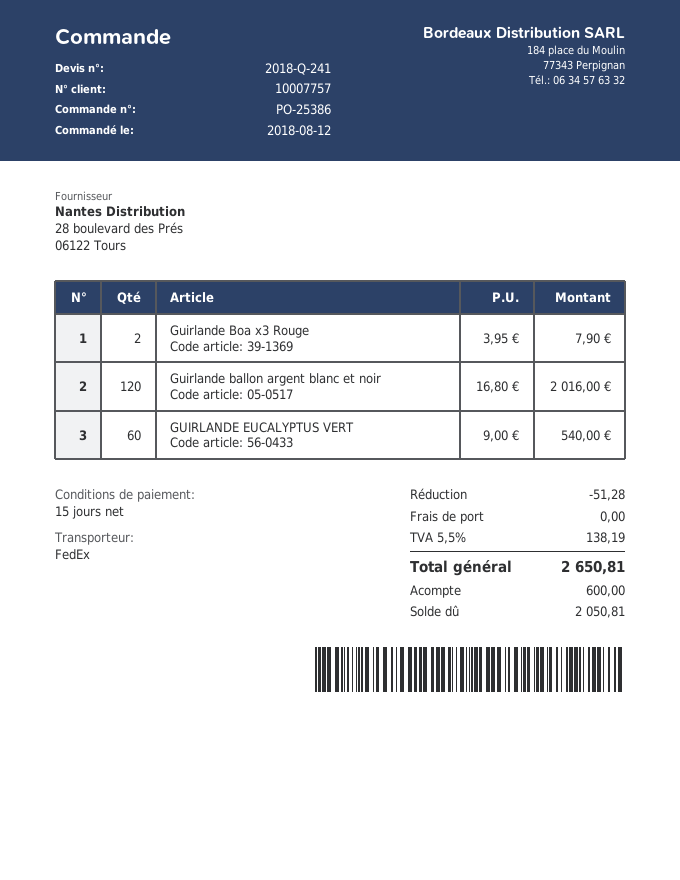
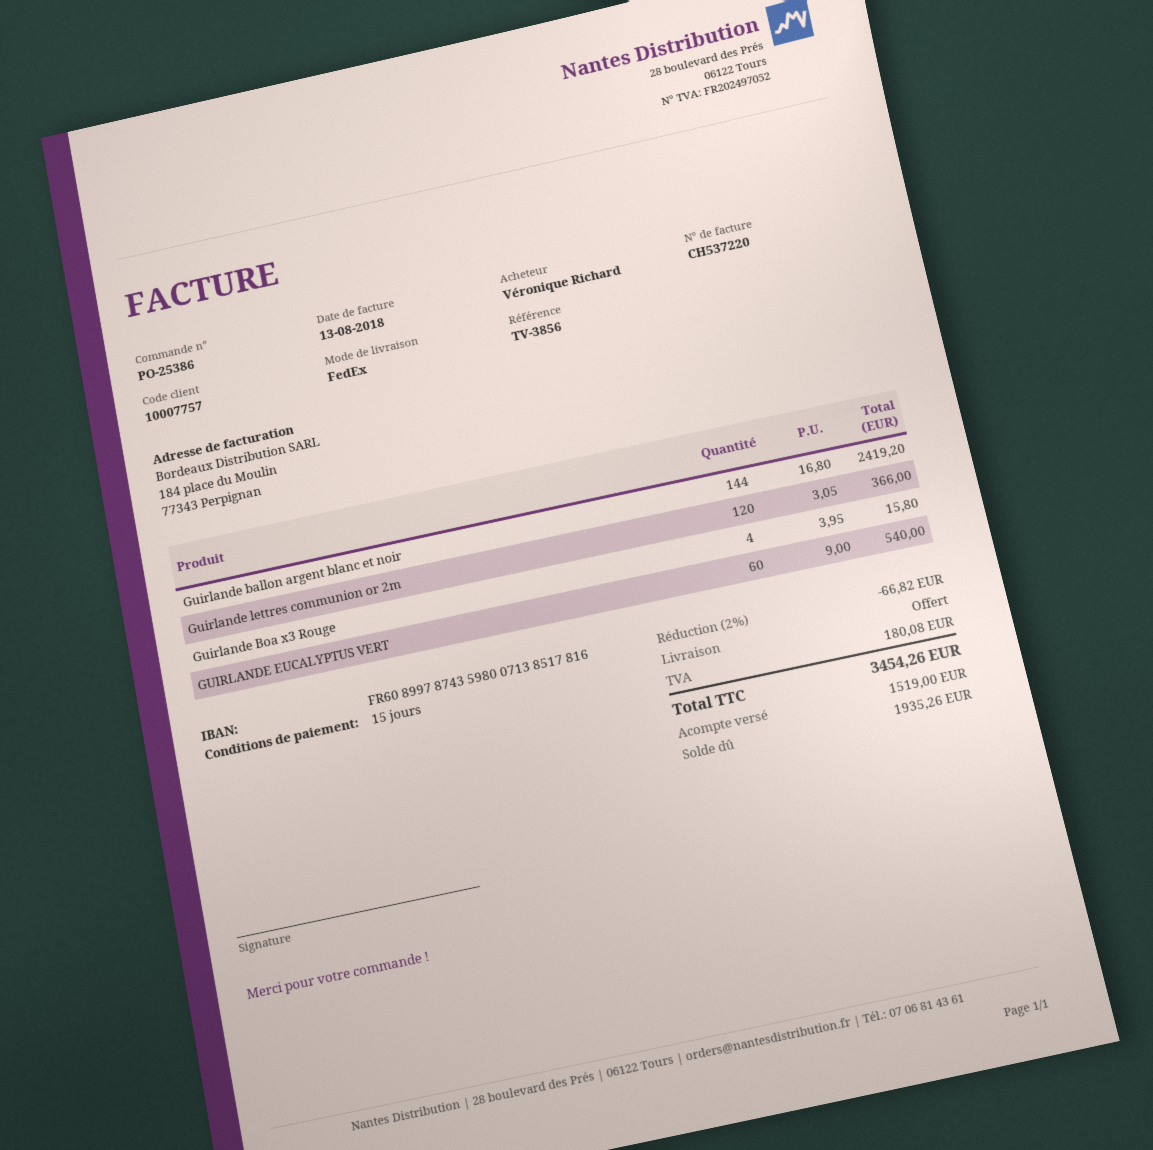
Guirlande Boa x3 Rouge: 2 x 3.95 = 7.90 -> 4 x 3.95 = 15.80
Guirlande ballon argent blanc et noir: 120 x 16.80 = 2016.00 -> 144 x 16.80 = 2419.20
Guirlande lettres communion or 2m: none -> 120 x 3.05 = 366.00
discount: 51.28 -> 66.82
tax: 138.19 -> 180.08
total: 2650.81 -> 3454.26
deposit: 600.00 -> 1519.00
balance: 2050.81 -> 1935.26

